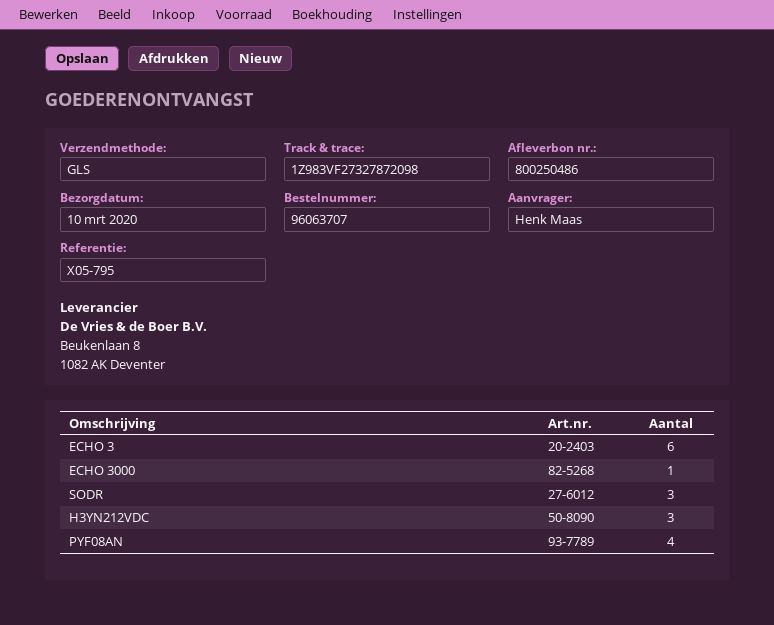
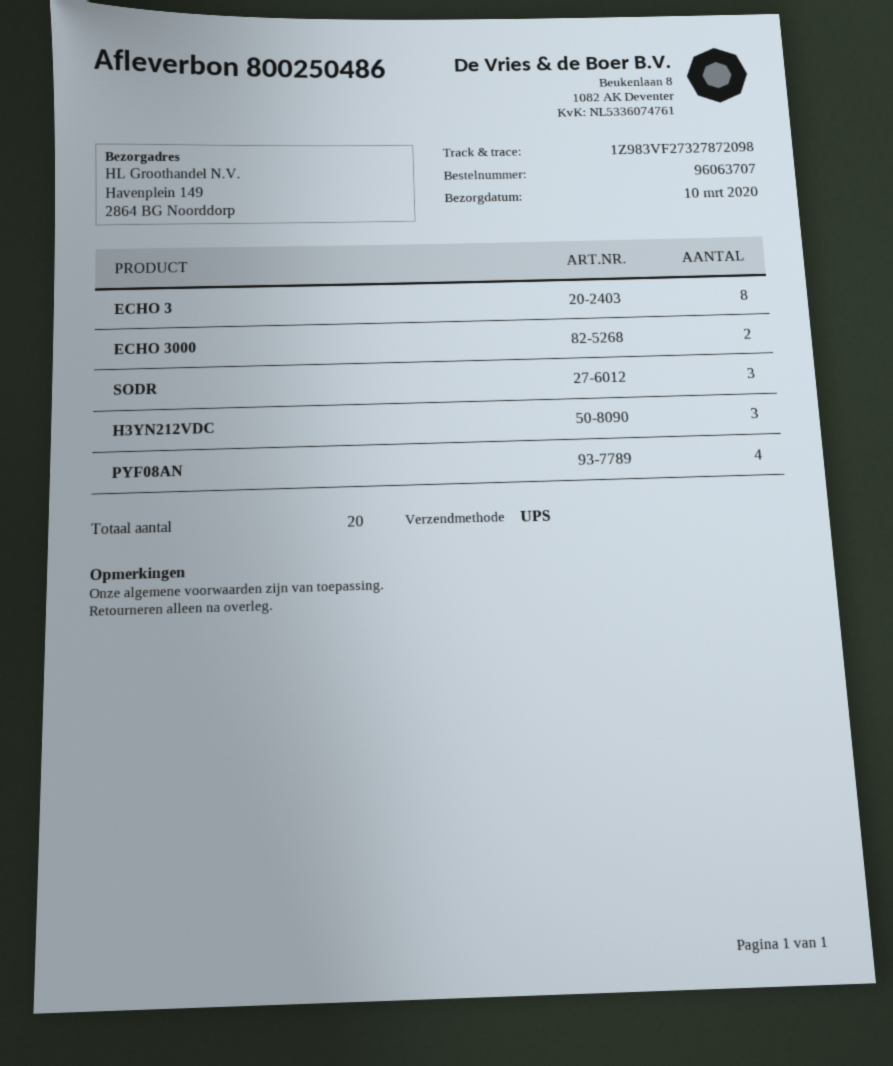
shipping method: GLS -> UPS
ECHO 3: 6 -> 8
ECHO 3000: 1 -> 2

